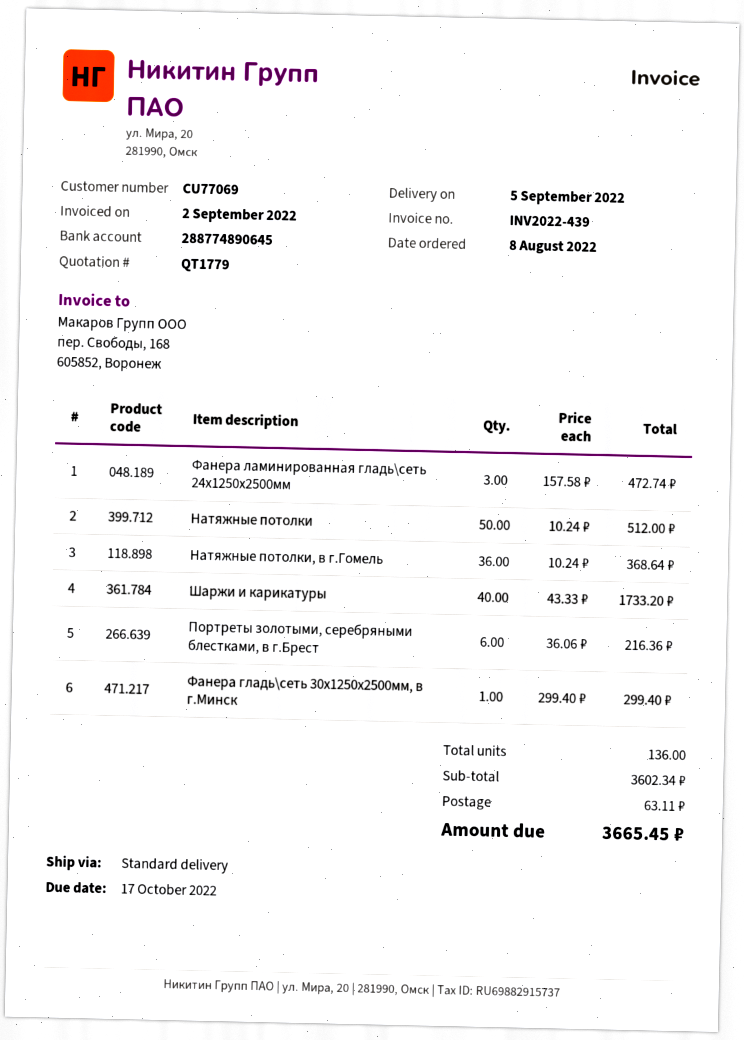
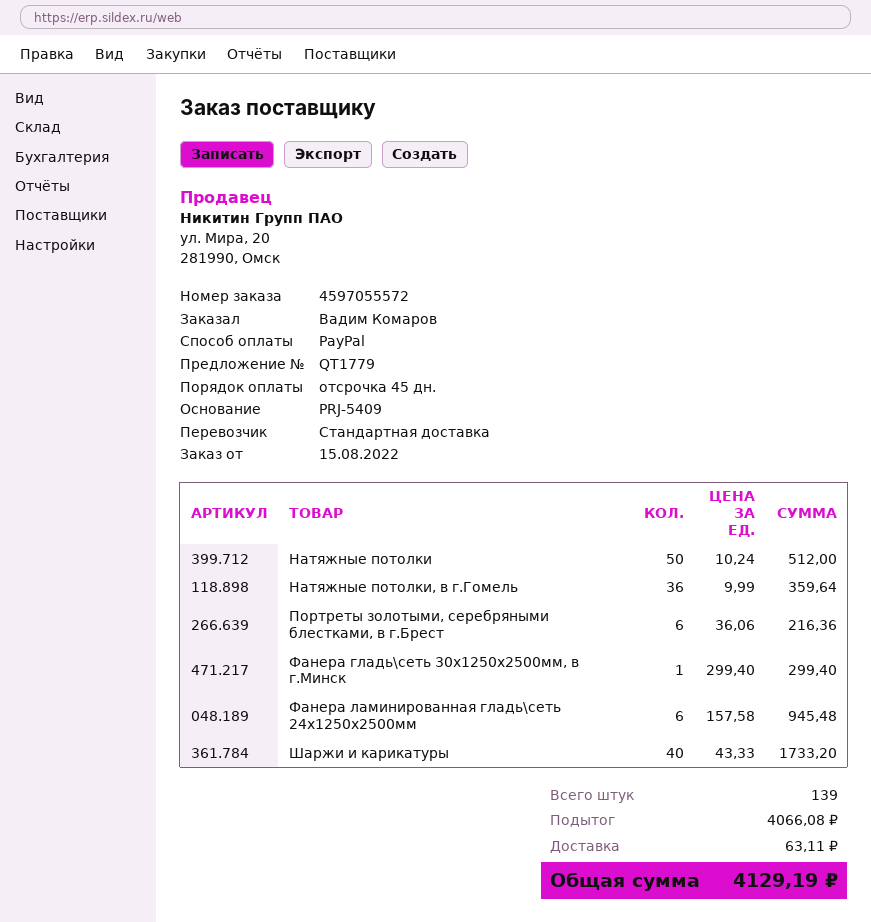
order date: 2022-08-08 -> 2022-08-15
Фанера ламинированная гладь\сеть 24х1250х2500мм: 3 x 157.58 = 472.74 -> 6 x 157.58 = 945.48
Натяжные потолки, в г.Гомель: 36 x 10.24 = 368.64 -> 36 x 9.99 = 359.64
total quantity: 136 -> 139
subtotal: 3602.34 -> 4066.08
total: 3665.45 -> 4129.19

